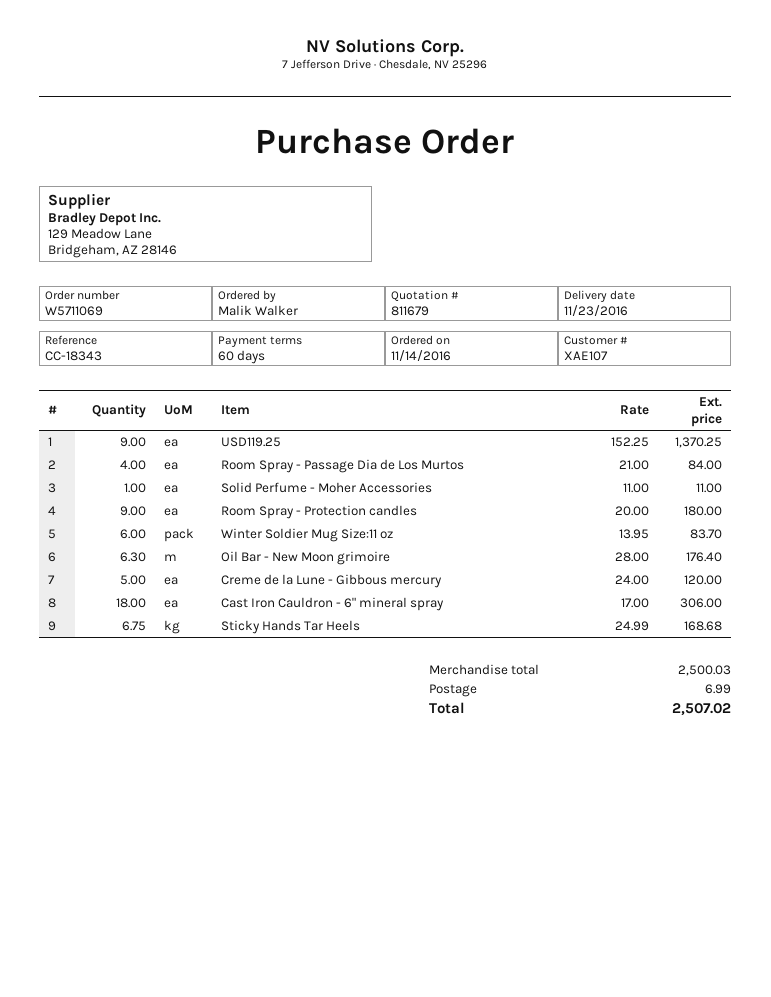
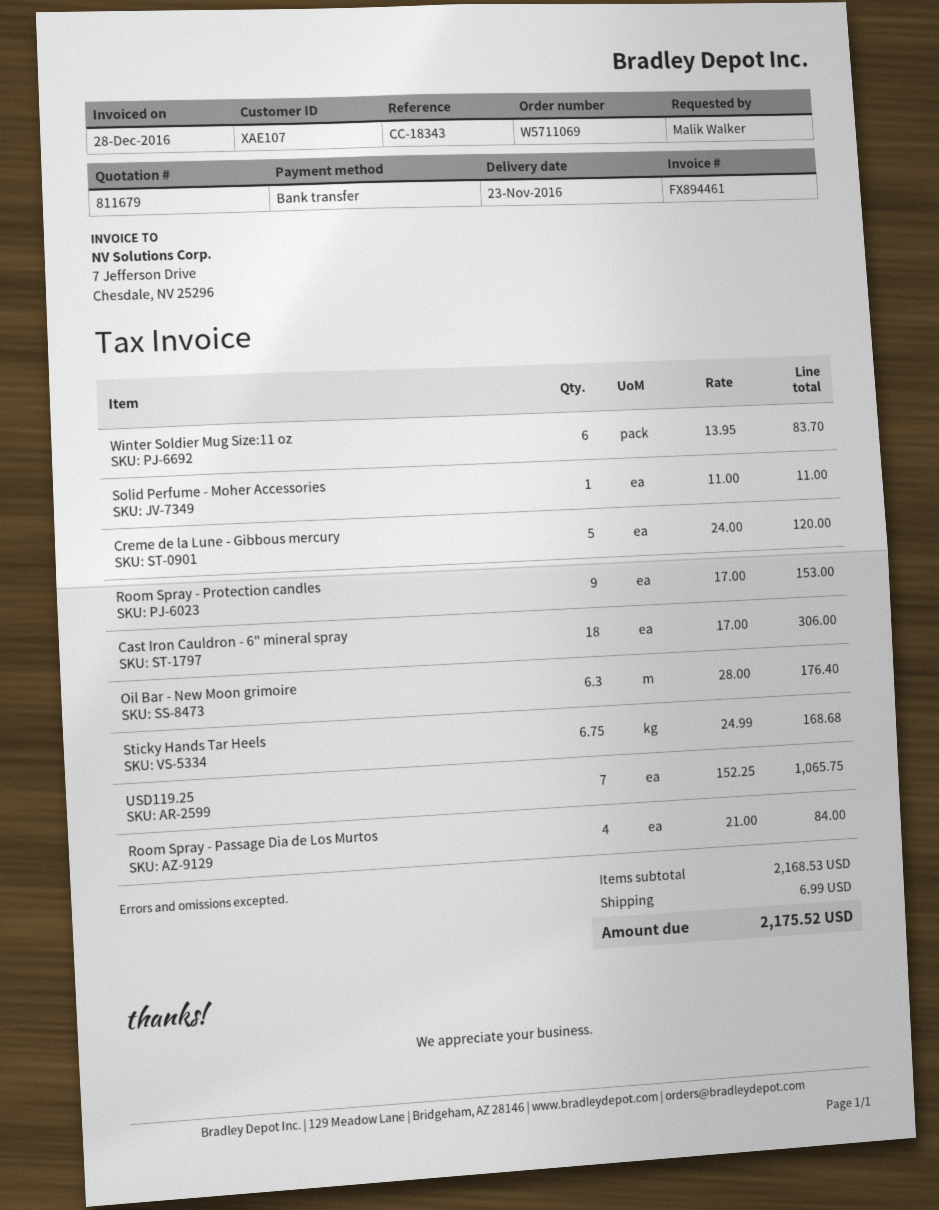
USD119.25: 9 x 152.25 = 1370.25 -> 7 x 152.25 = 1065.75
Room Spray - Protection candles: 9 x 20.00 = 180.00 -> 9 x 17.00 = 153.00
subtotal: 2500.03 -> 2168.53
total: 2507.02 -> 2175.52

